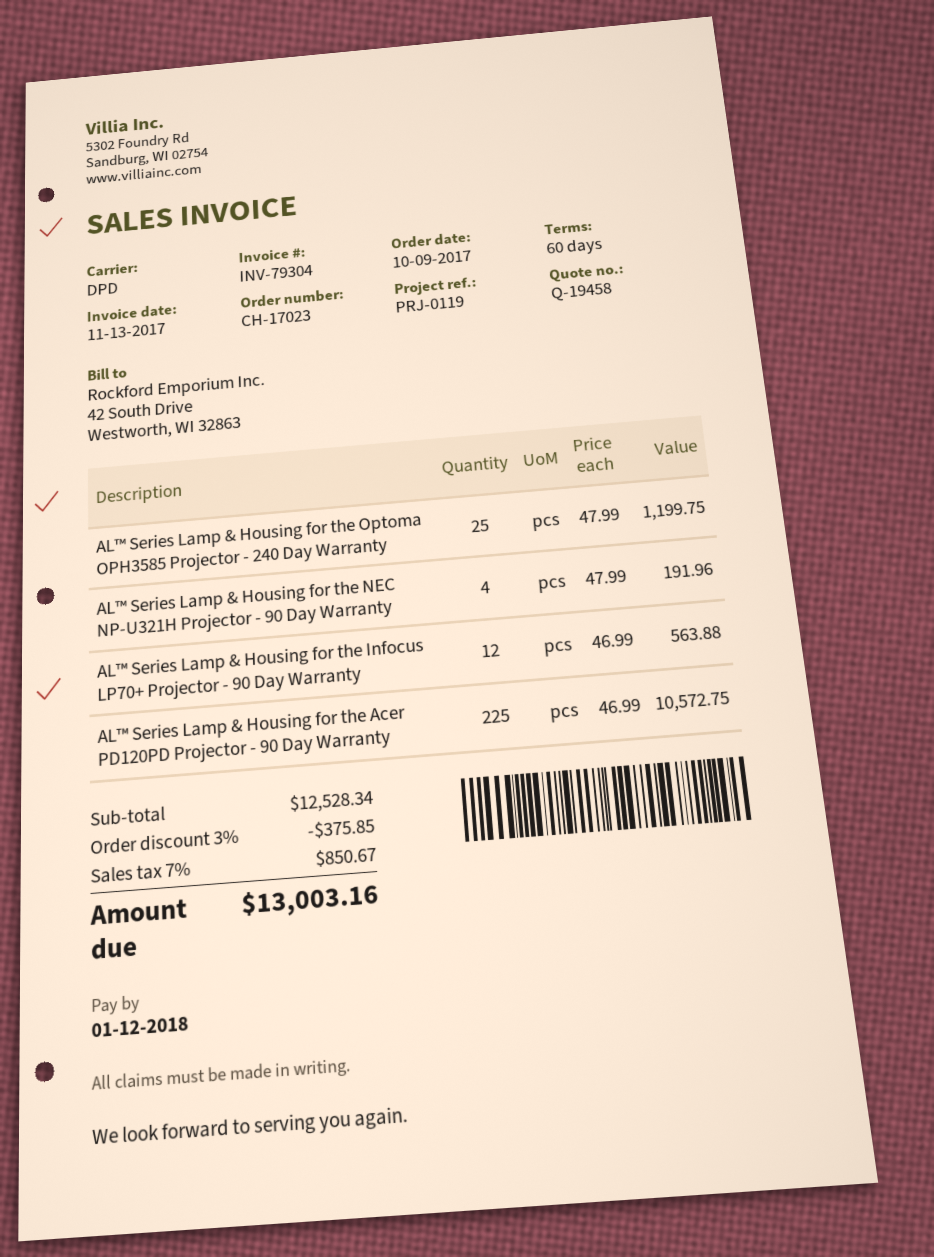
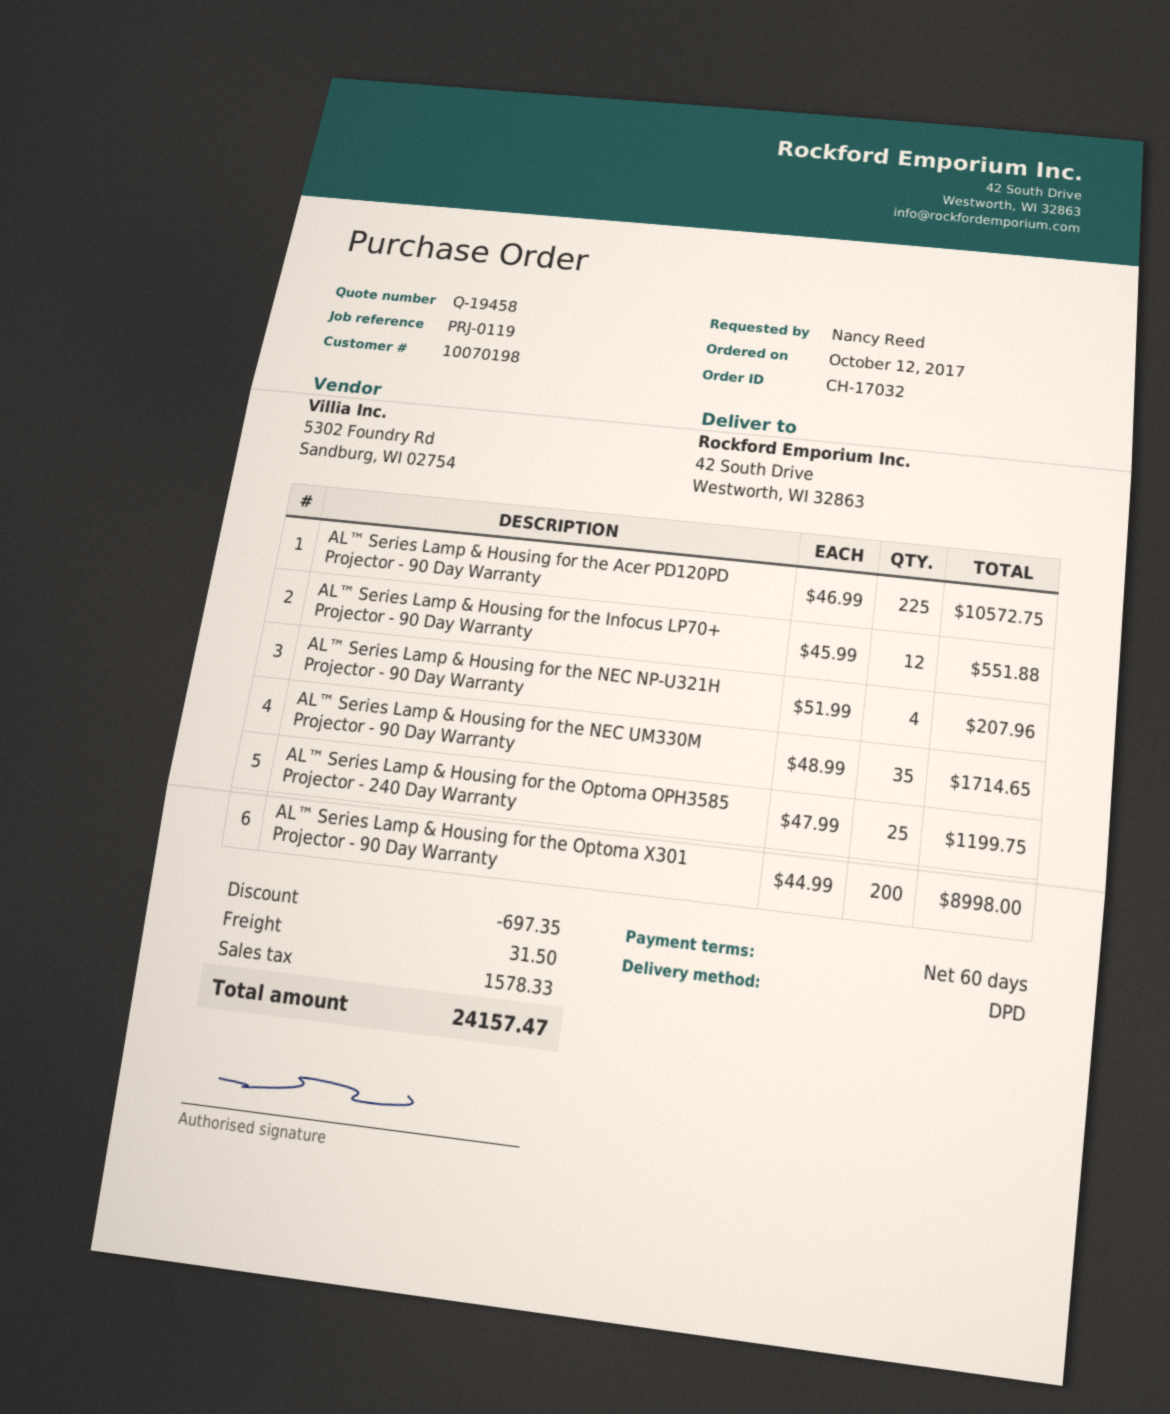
order number: CH-17023 -> CH-17032
order date: 2017-10-09 -> 2017-10-12
AL™ Series Lamp & Housing for the NEC NP-U321H Projector - 90 Day Warranty: 4 x 47.99 = 191.96 -> 4 x 51.99 = 207.96
AL™ Series Lamp & Housing for the Infocus LP70+ Projector - 90 Day Warranty: 12 x 46.99 = 563.88 -> 12 x 45.99 = 551.88
AL™ Series Lamp & Housing for the NEC UM330M Projector - 90 Day Warranty: none -> 35 x 48.99 = 1714.65
AL™ Series Lamp & Housing for the Optoma X301 Projector - 90 Day Warranty: none -> 200 x 44.99 = 8998.00
discount: 375.85 -> 697.35
shipping: none -> 31.50
tax: 850.67 -> 1578.33
total: 13003.16 -> 24157.47

